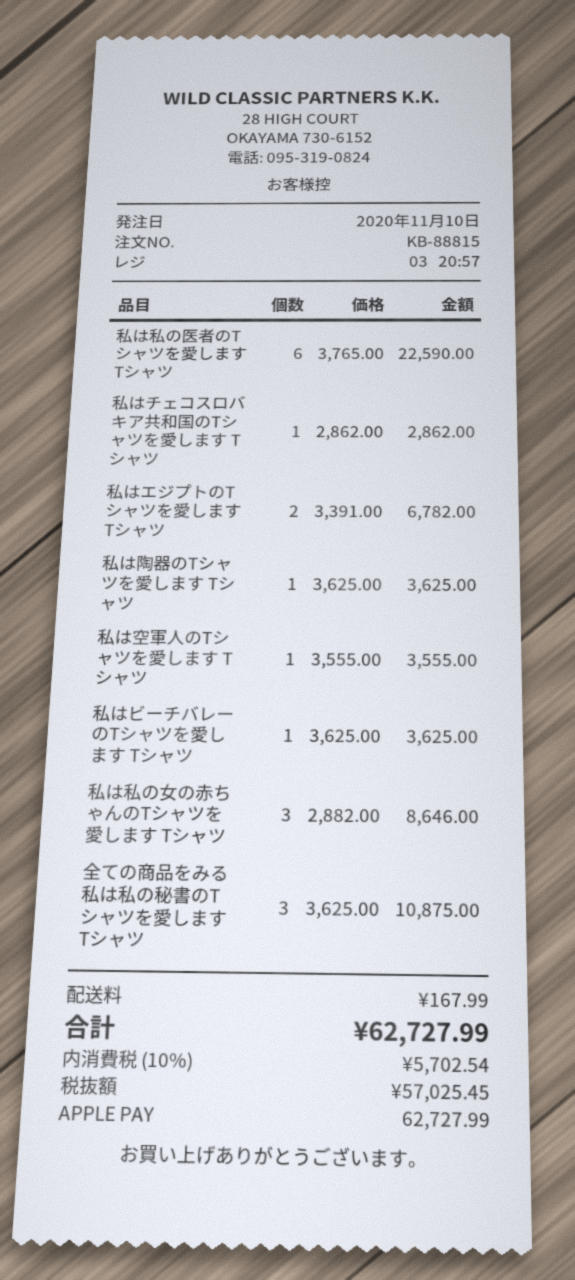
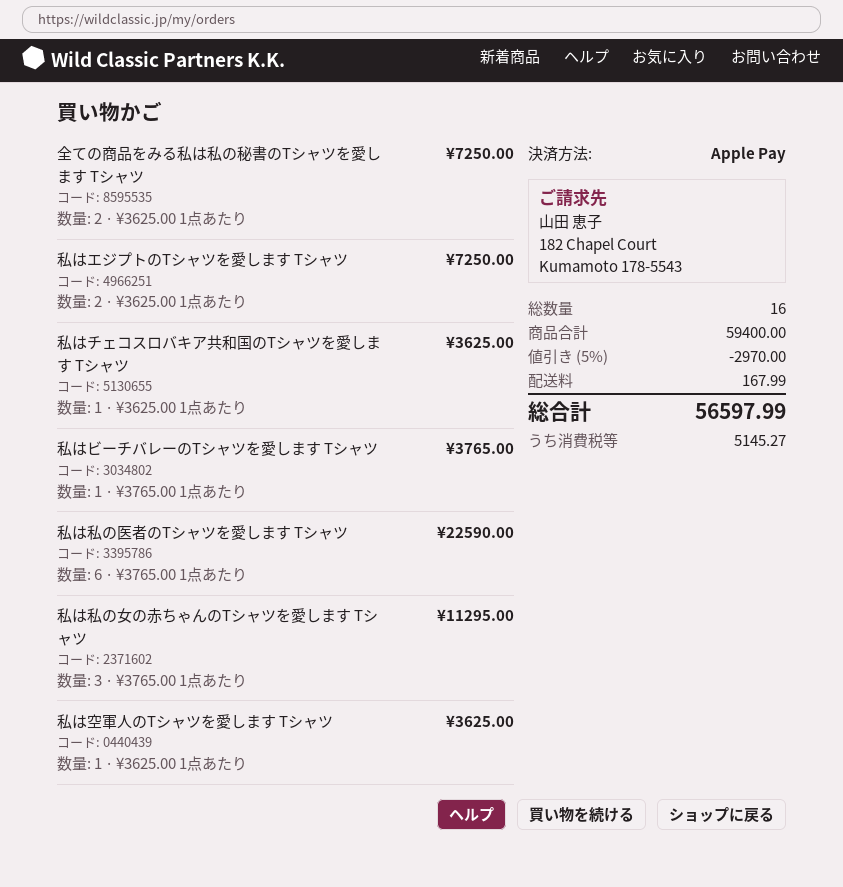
私はチェコスロバキア共和国のTシャツを愛します Tシャツ: 1 x 2862.00 = 2862.00 -> 1 x 3625.00 = 3625.00
私はエジプトのTシャツを愛します Tシャツ: 2 x 3391.00 = 6782.00 -> 2 x 3625.00 = 7250.00
私は陶器のTシャツを愛します Tシャツ: 1 x 3625.00 = 3625.00 -> none
私は空軍人のTシャツを愛します Tシャツ: 1 x 3555.00 = 3555.00 -> 1 x 3625.00 = 3625.00
私はビーチバレーのTシャツを愛します Tシャツ: 1 x 3625.00 = 3625.00 -> 1 x 3765.00 = 3765.00
私は私の女の赤ちゃんのTシャツを愛します Tシャツ: 3 x 2882.00 = 8646.00 -> 3 x 3765.00 = 11295.00
全ての商品をみる私は私の秘書のTシャツを愛します Tシャツ: 3 x 3625.00 = 10875.00 -> 2 x 3625.00 = 7250.00
discount: none -> 5% = 2970.00
tax: 5702.54 -> 5145.27
total: 62727.99 -> 56597.99

